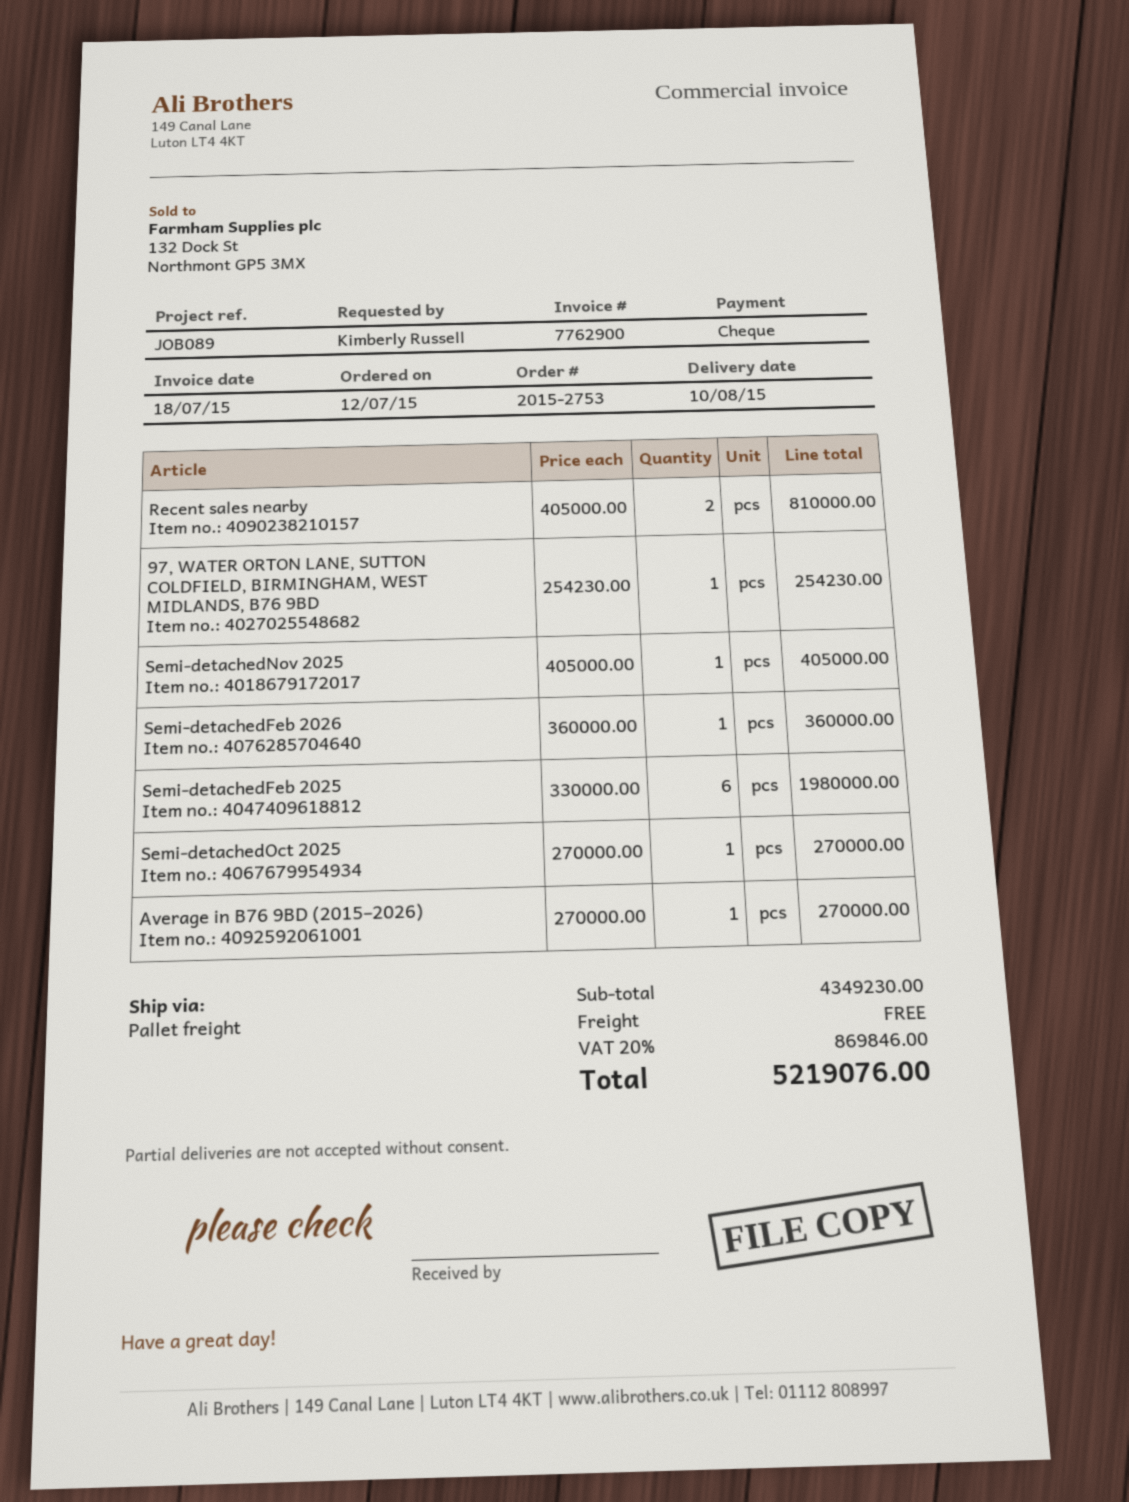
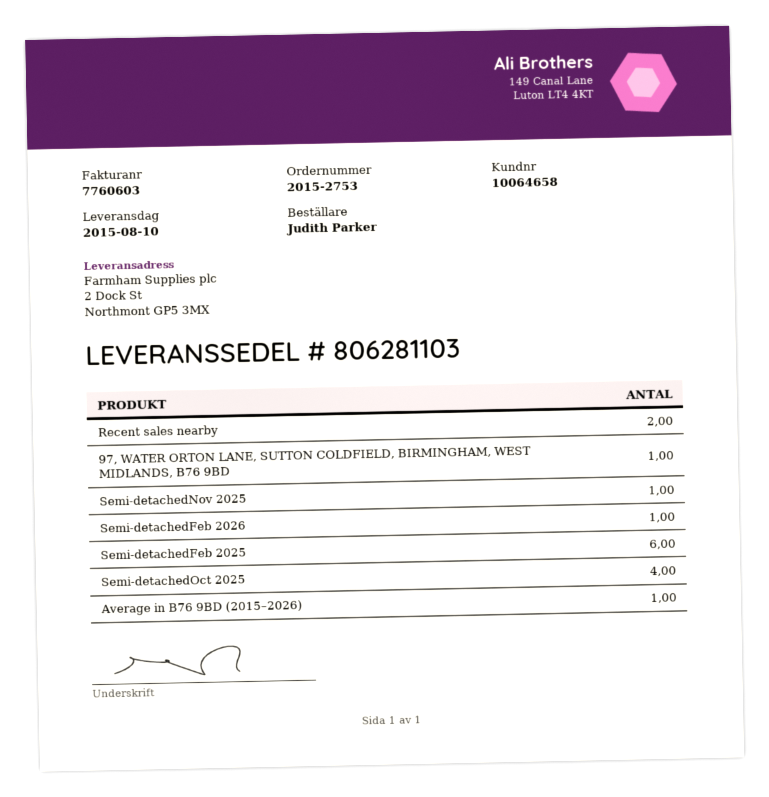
invoice number: 7762900 -> 7760603
ordered by: Kimberly Russell -> Judith Parker
Semi-detachedOct 2025: 1 -> 4

